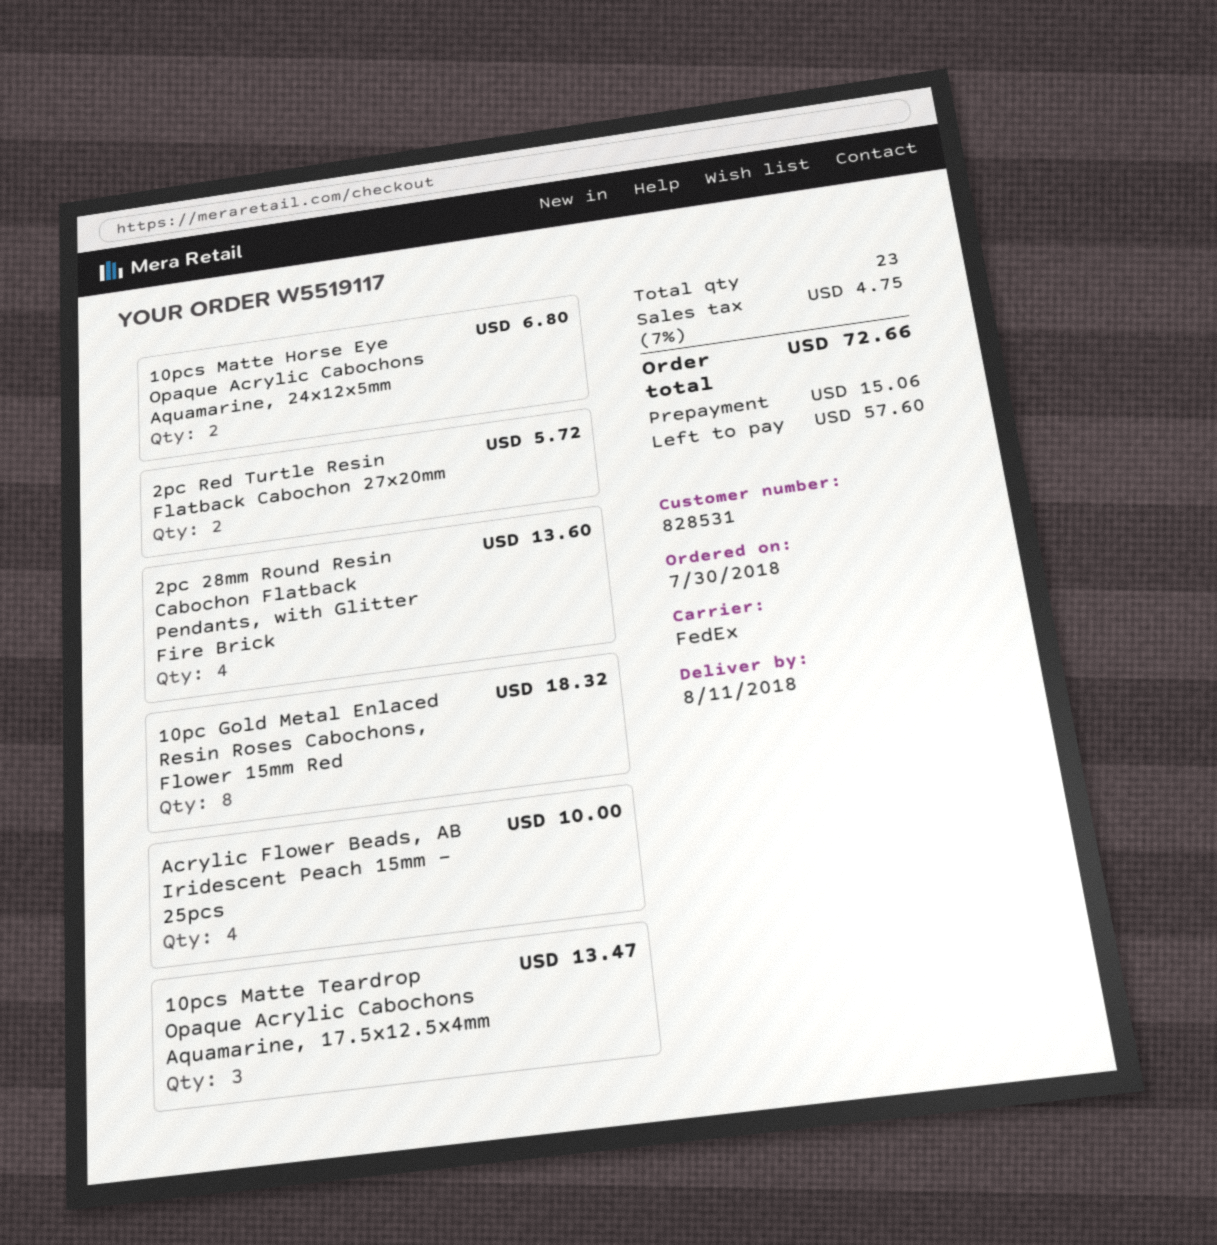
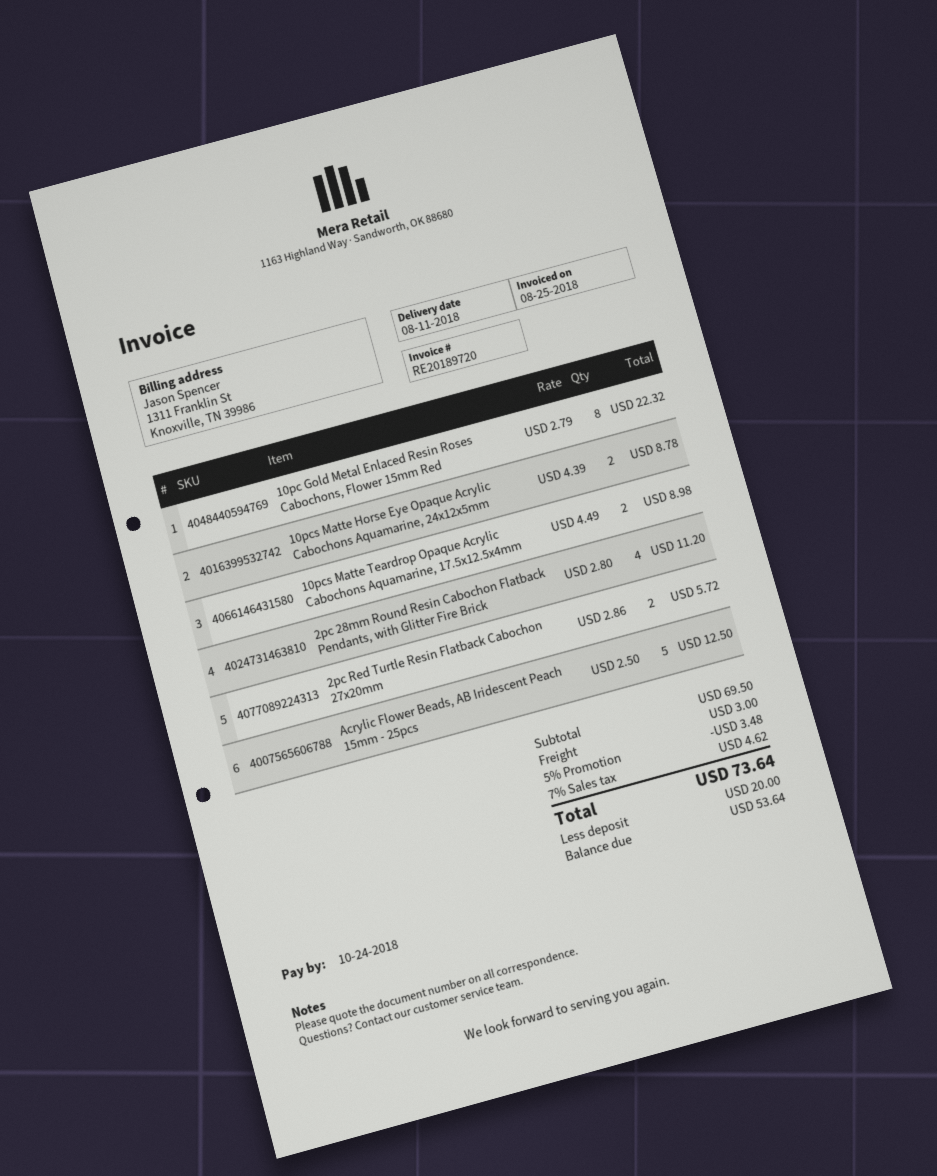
10pcs Matte Horse Eye Opaque Acrylic Cabochons Aquamarine, 24x12x5mm: 2 for 6.80 -> 2 for 8.78
2pc 28mm Round Resin Cabochon Flatback Pendants, with Glitter Fire Brick: 4 for 13.60 -> 4 for 11.20
10pc Gold Metal Enlaced Resin Roses Cabochons, Flower 15mm Red: 8 for 18.32 -> 8 for 22.32
Acrylic Flower Beads, AB Iridescent Peach 15mm - 25pcs: 4 for 10.00 -> 5 for 12.50
10pcs Matte Teardrop Opaque Acrylic Cabochons Aquamarine, 17.5x12.5x4mm: 3 for 13.47 -> 2 for 8.98
discount: none -> 5% = 3.48
shipping: none -> 3.00
tax: 7% = 4.75 -> 7% = 4.62
total: 72.66 -> 73.64
deposit: 15.06 -> 20.00
balance: 57.60 -> 53.64

